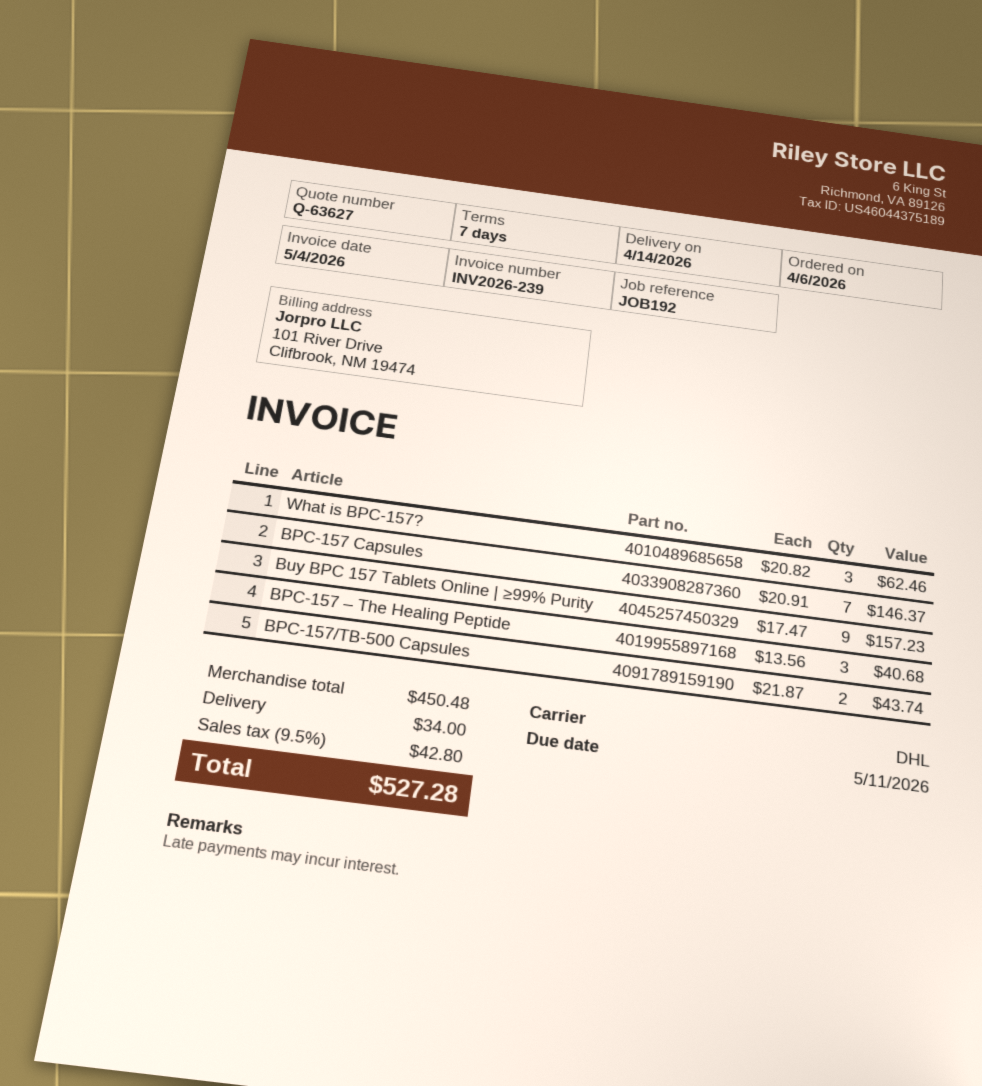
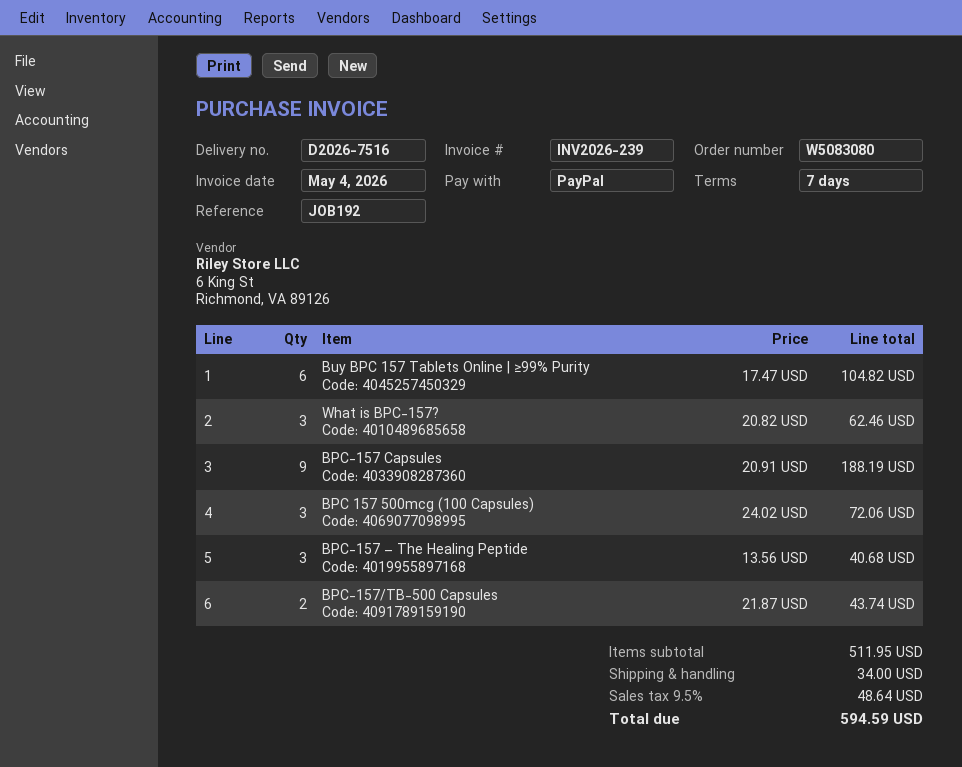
BPC-157 Capsules: 7 x 20.91 = 146.37 -> 9 x 20.91 = 188.19
Buy BPC 157 Tablets Online | ≥99% Purity: 9 x 17.47 = 157.23 -> 6 x 17.47 = 104.82
BPC 157 500mcg (100 Capsules): none -> 3 x 24.02 = 72.06
subtotal: 450.48 -> 511.95
tax: 9.5% = 42.80 -> 9.5% = 48.64
total: 527.28 -> 594.59

